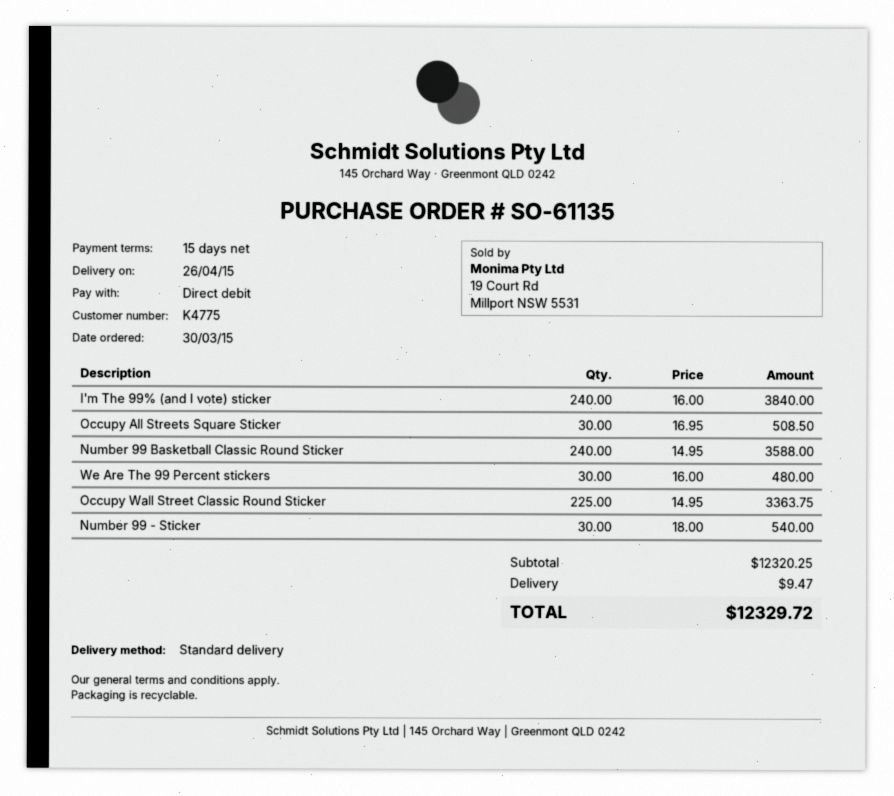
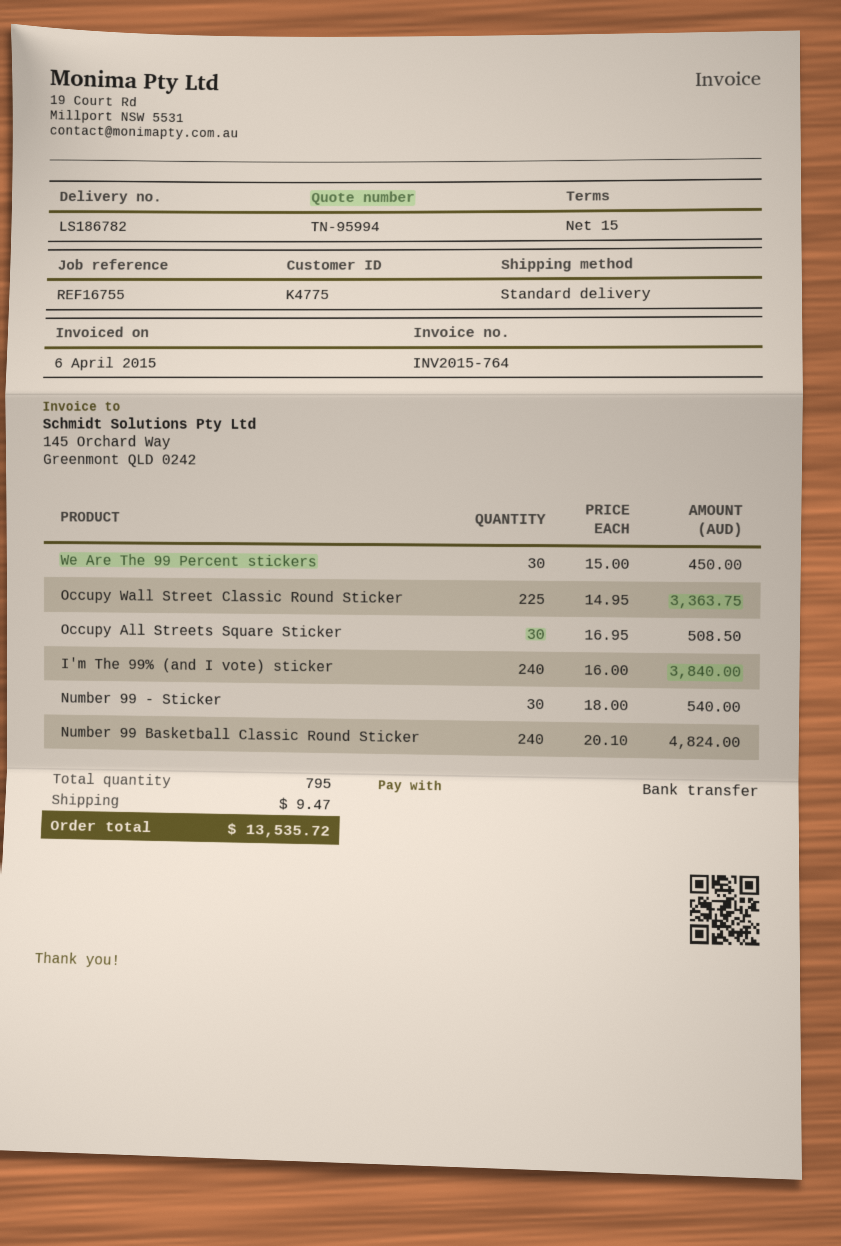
payment method: direct debit -> bank transfer
Number 99 Basketball Classic Round Sticker: 240 x 14.95 = 3588.00 -> 240 x 20.10 = 4824.00
We Are The 99 Percent stickers: 30 x 16.00 = 480.00 -> 30 x 15.00 = 450.00
total: 12329.72 -> 13535.72

